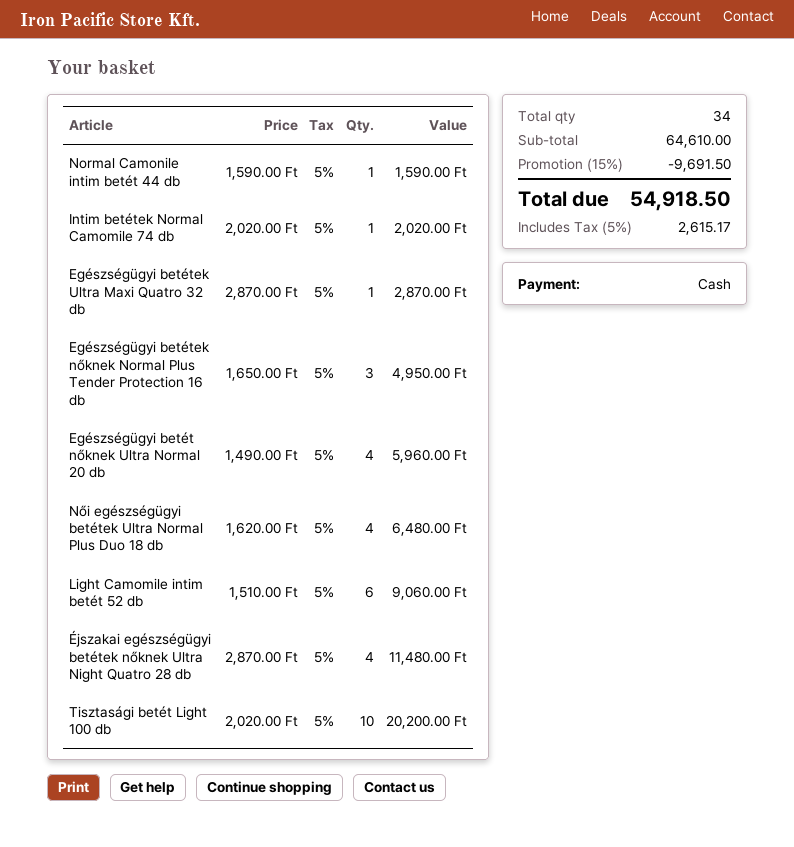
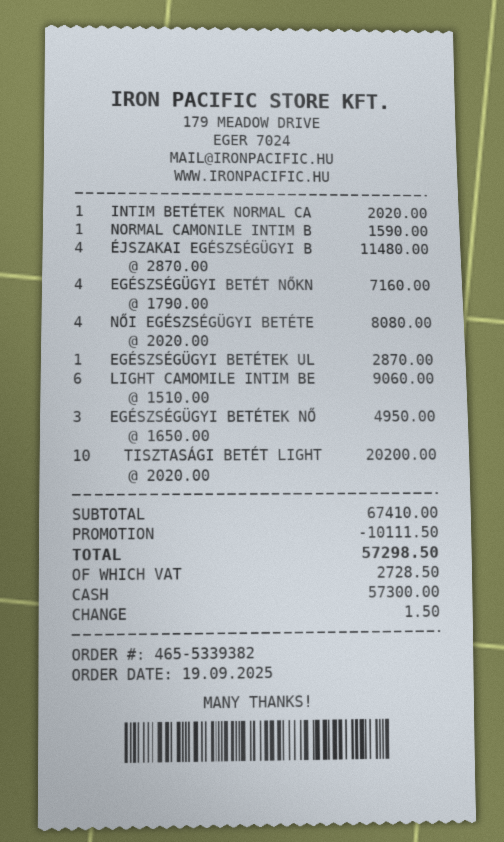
Egészségügyi betét nőknek Ultra Normal 20 db: 4 x 1490.00 = 5960.00 -> 4 x 1790.00 = 7160.00
Női egészségügyi betétek Ultra Normal Plus Duo 18 db: 4 x 1620.00 = 6480.00 -> 4 x 2020.00 = 8080.00
subtotal: 64610.00 -> 67410.00
discount: 9691.50 -> 10111.50
tax: 2615.17 -> 2728.50
total: 54918.50 -> 57298.50

